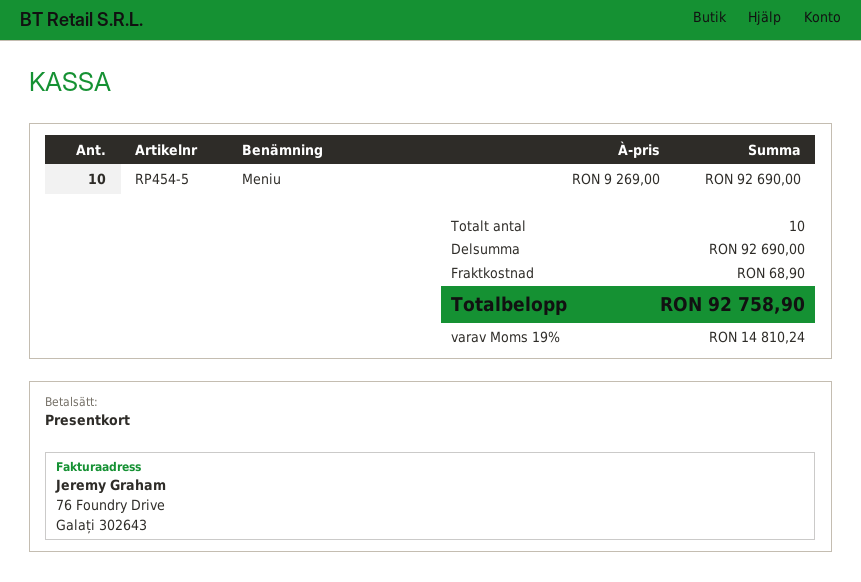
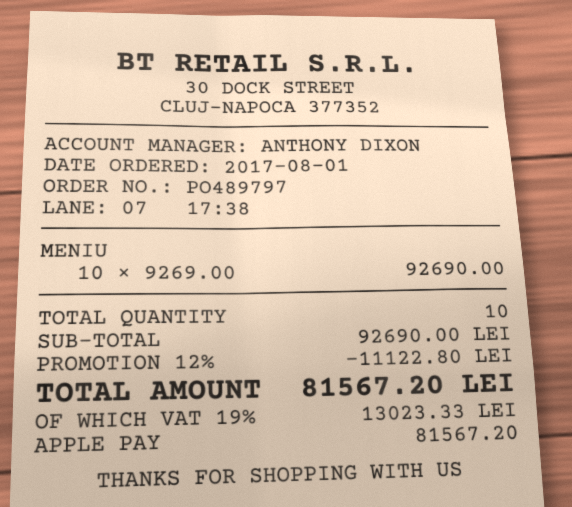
payment method: gift card -> Apple Pay
discount: none -> 12% = 11122.80
shipping: 68.90 -> none
tax: 19% = 14810.24 -> 19% = 13023.33
total: 92758.90 -> 81567.20

